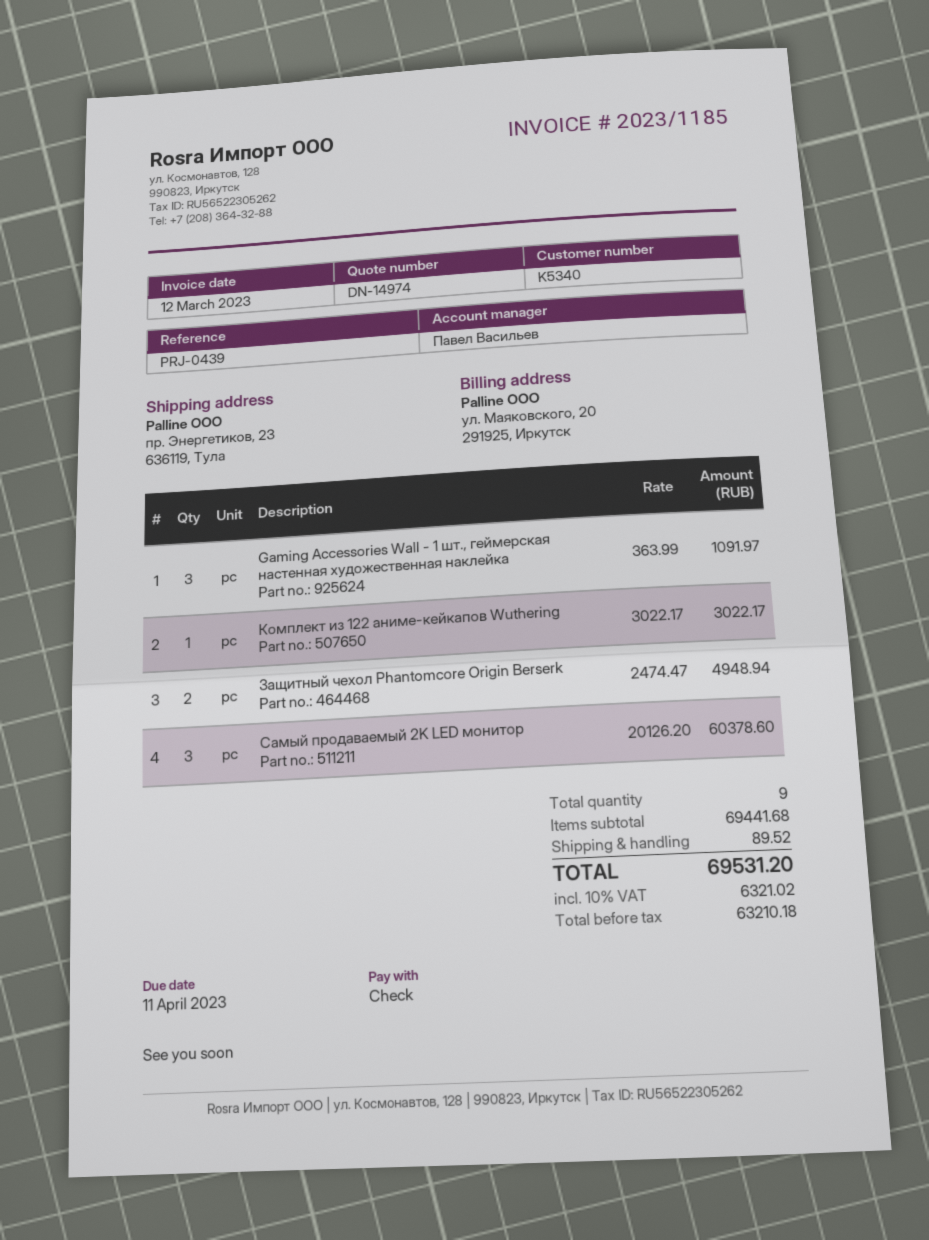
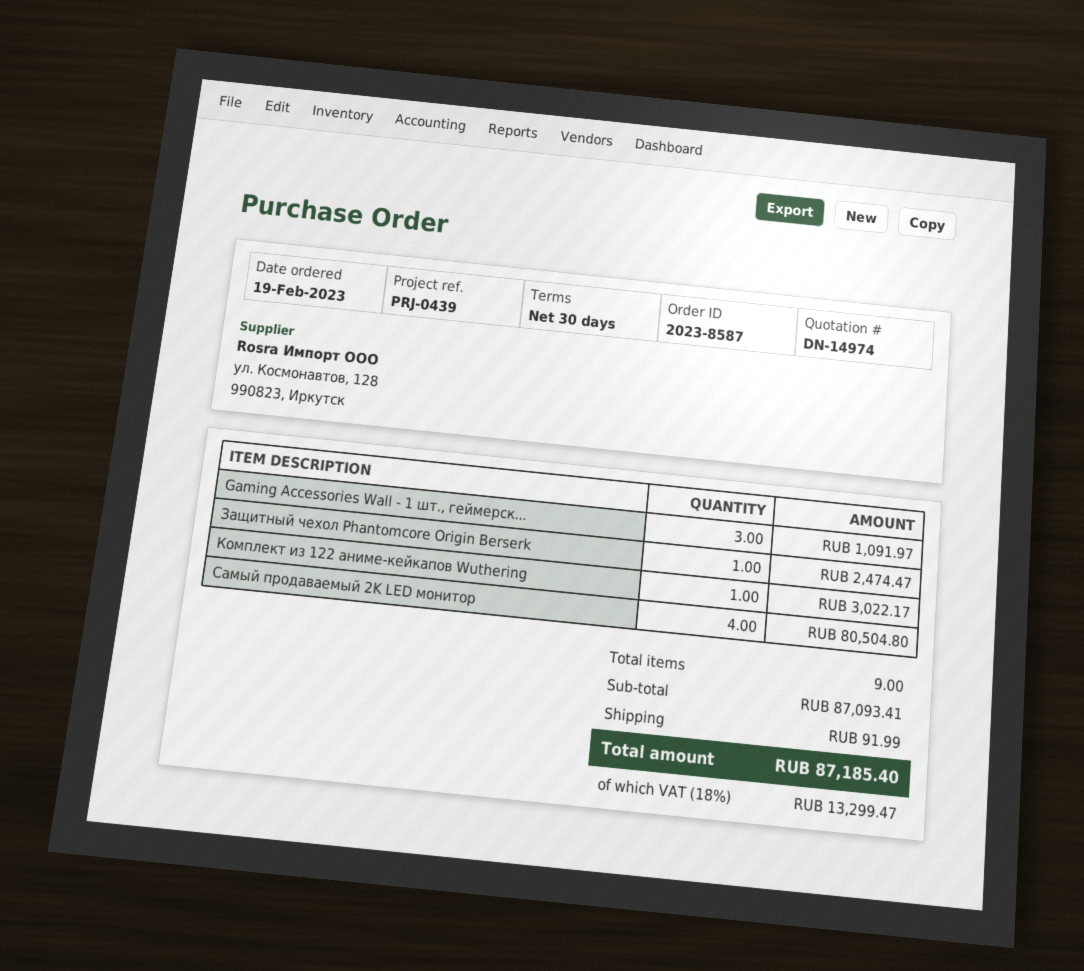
Защитный чехол Phantomcore Origin Berserk: 2 for 4948.94 -> 1 for 2474.47
Самый продаваемый 2K LED монитор: 3 for 60378.60 -> 4 for 80504.80
subtotal: 69441.68 -> 87093.41
shipping: 89.52 -> 91.99
tax: 10% = 6321.02 -> 18% = 13299.47
total: 69531.20 -> 87185.40

